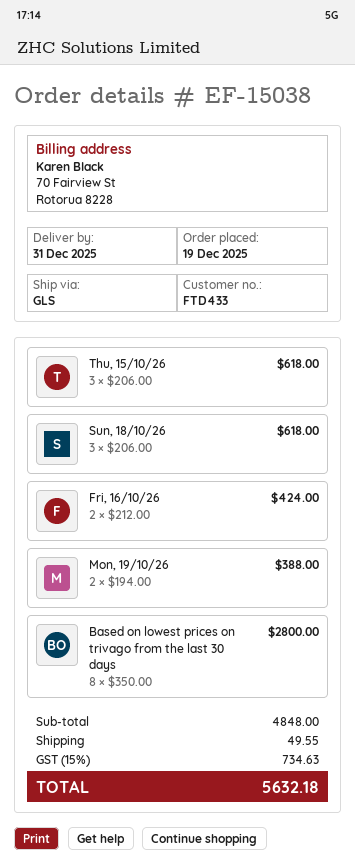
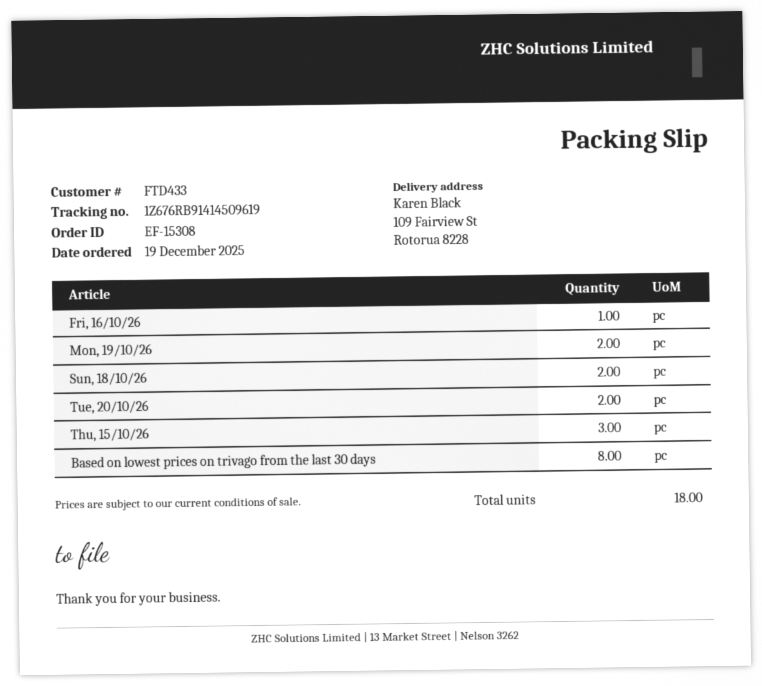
order number: EF-15038 -> EF-15308
Sun, 18/10/26: 3 -> 2
Fri, 16/10/26: 2 -> 1
Tue, 20/10/26: none -> 2

